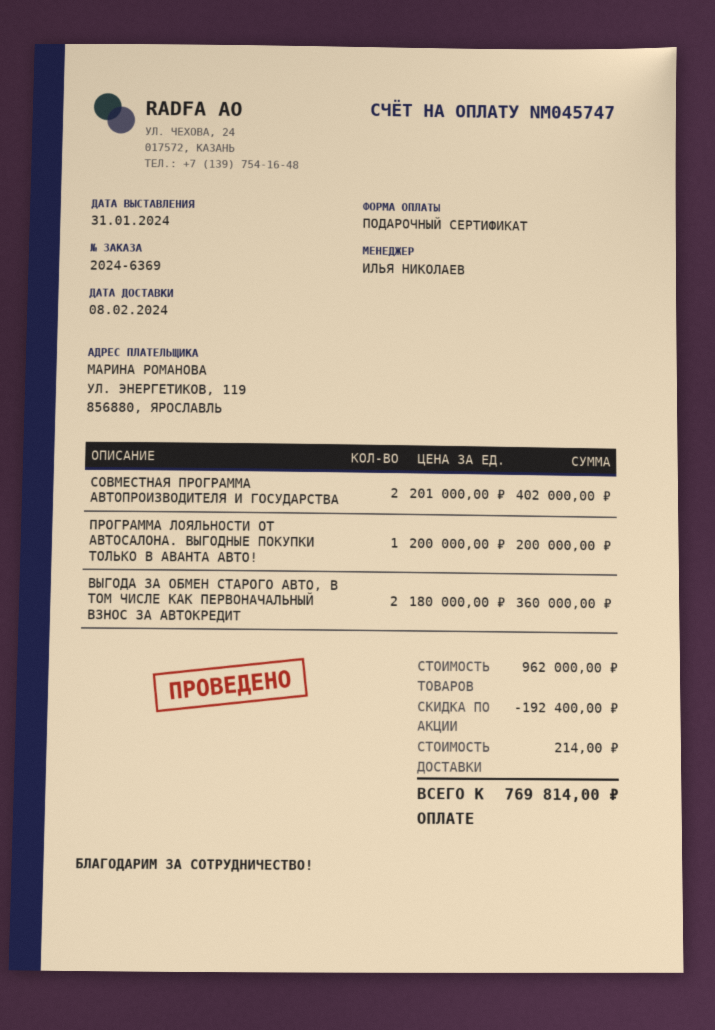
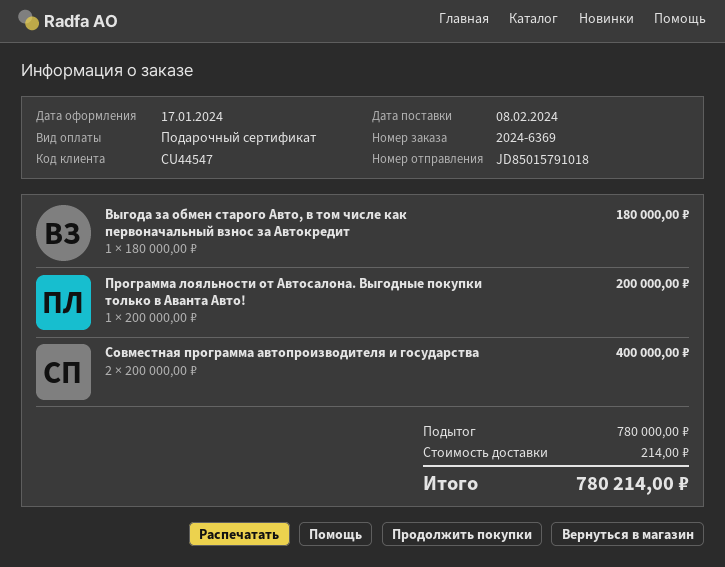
СОВМЕСТНАЯ ПРОГРАММА АВТОПРОИЗВОДИТЕЛЯ И ГОСУДАРСТВА: 2 x 201000.00 = 402000.00 -> 2 x 200000.00 = 400000.00
ВЫГОДА ЗА ОБМЕН СТАРОГО АВТО, В ТОМ ЧИСЛЕ КАК ПЕРВОНАЧАЛЬНЫЙ ВЗНОС ЗА АВТОКРЕДИТ: 2 x 180000.00 = 360000.00 -> 1 x 180000.00 = 180000.00
subtotal: 962000.00 -> 780000.00
discount: 192400.00 -> none
total: 769814.00 -> 780214.00

